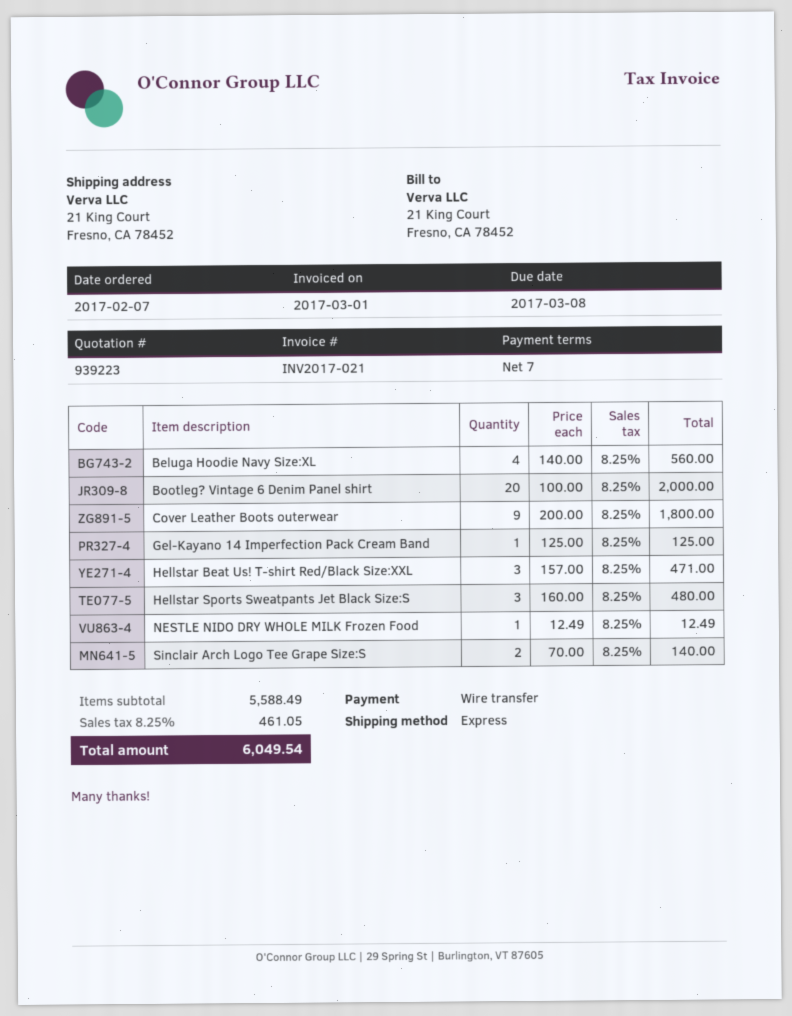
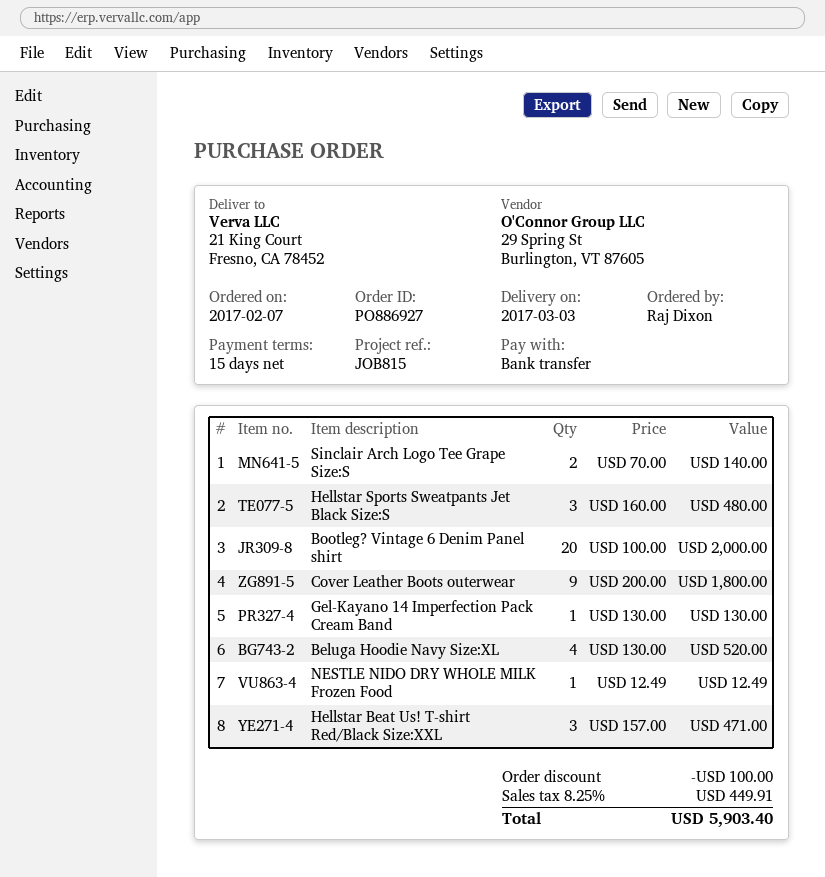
payment terms: 7 days -> 15 days
Beluga Hoodie Navy Size:XL: 4 x 140.00 = 560.00 -> 4 x 130.00 = 520.00
Gel-Kayano 14 Imperfection Pack Cream Band: 1 x 125.00 = 125.00 -> 1 x 130.00 = 130.00
discount: none -> 100.00
tax: 8.25% = 461.05 -> 8.25% = 449.91
total: 6049.54 -> 5903.40

